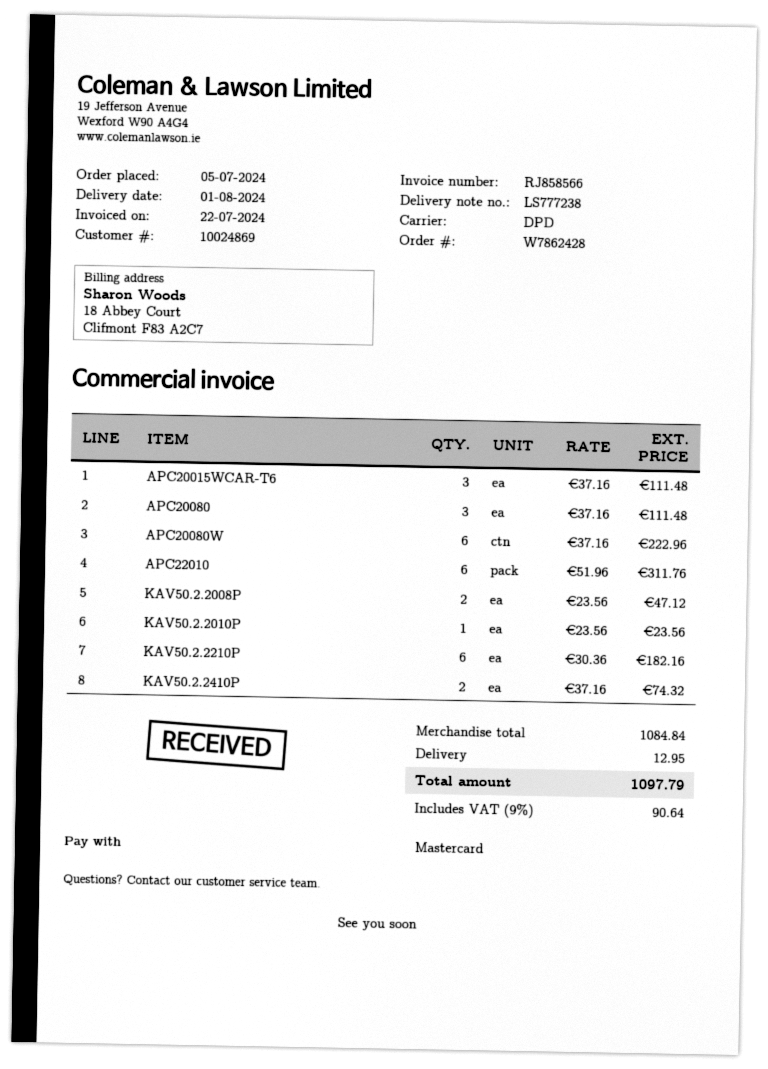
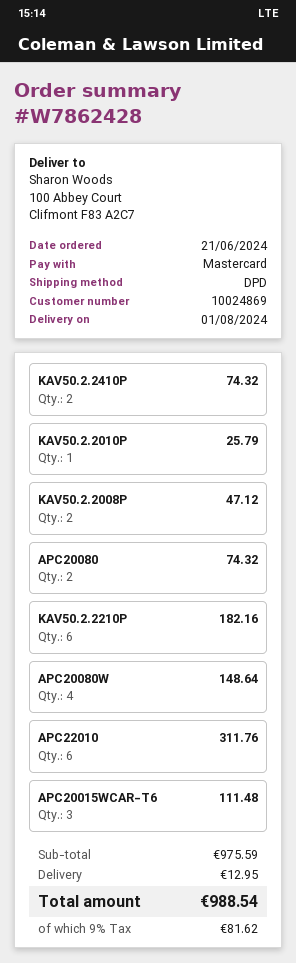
order date: 2024-07-05 -> 2024-06-21
APC20080: 3 for 111.48 -> 2 for 74.32
APC20080W: 6 for 222.96 -> 4 for 148.64
KAV50.2.2010P: 1 for 23.56 -> 1 for 25.79
subtotal: 1084.84 -> 975.59
tax: 9% = 90.64 -> 9% = 81.62
total: 1097.79 -> 988.54

